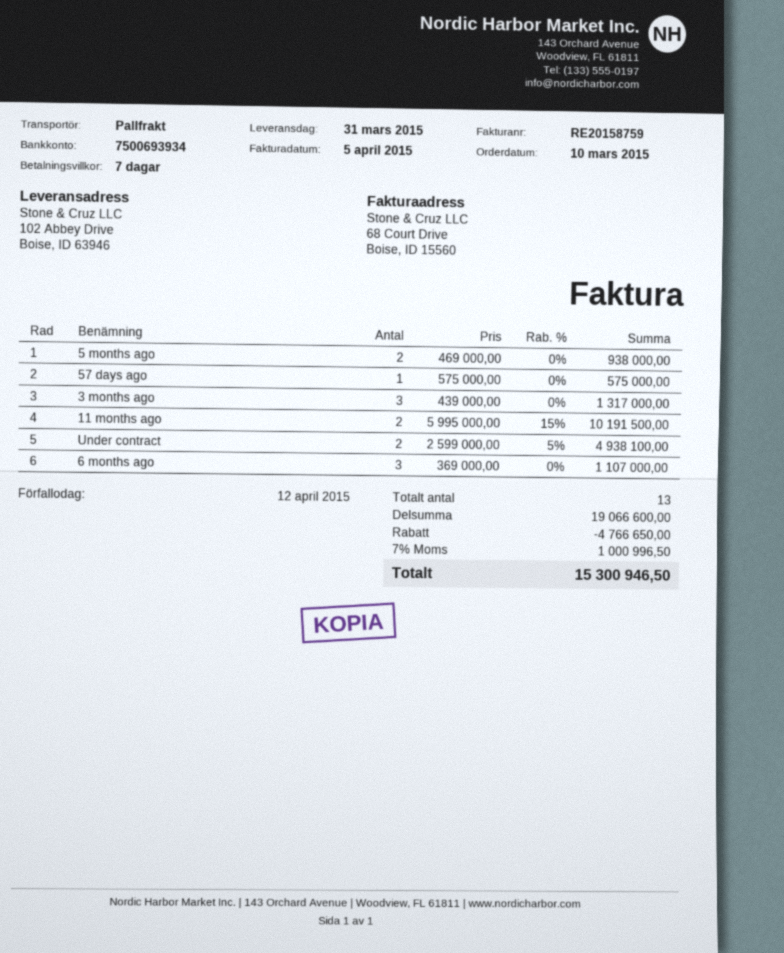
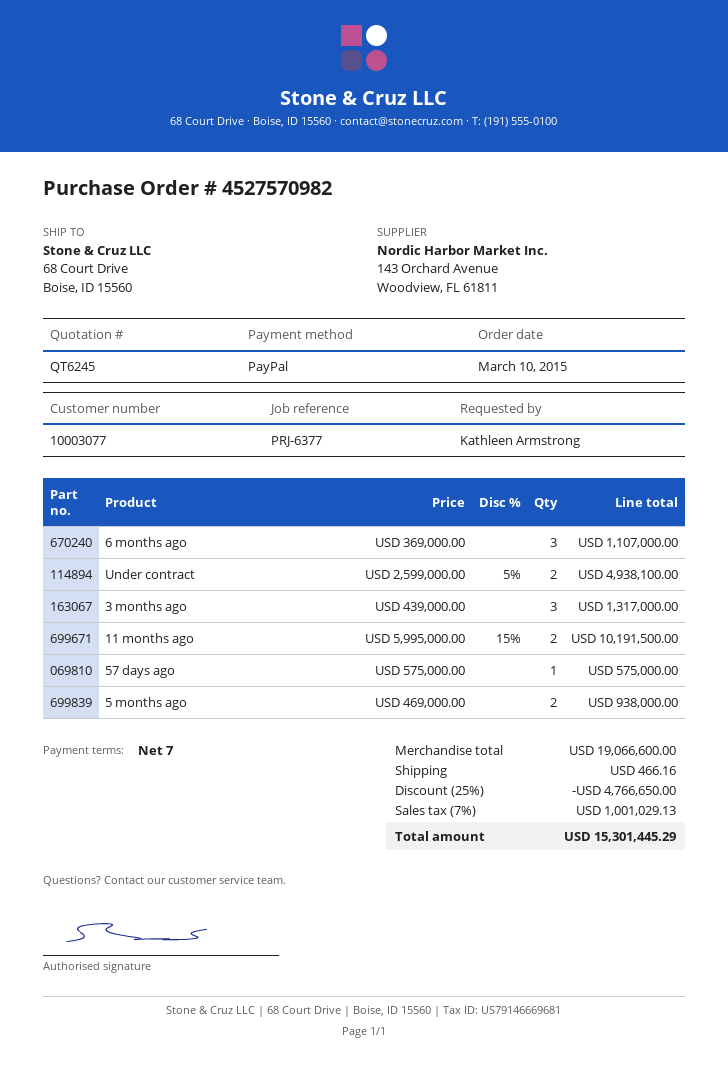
ship to: 102 Abbey Drive, Boise, ID 63946 -> 68 Court Drive, Boise, ID 15560
shipping: none -> 466.16
tax: 7% = 1000996.50 -> 7% = 1001029.13
total: 15300946.50 -> 15301445.29

